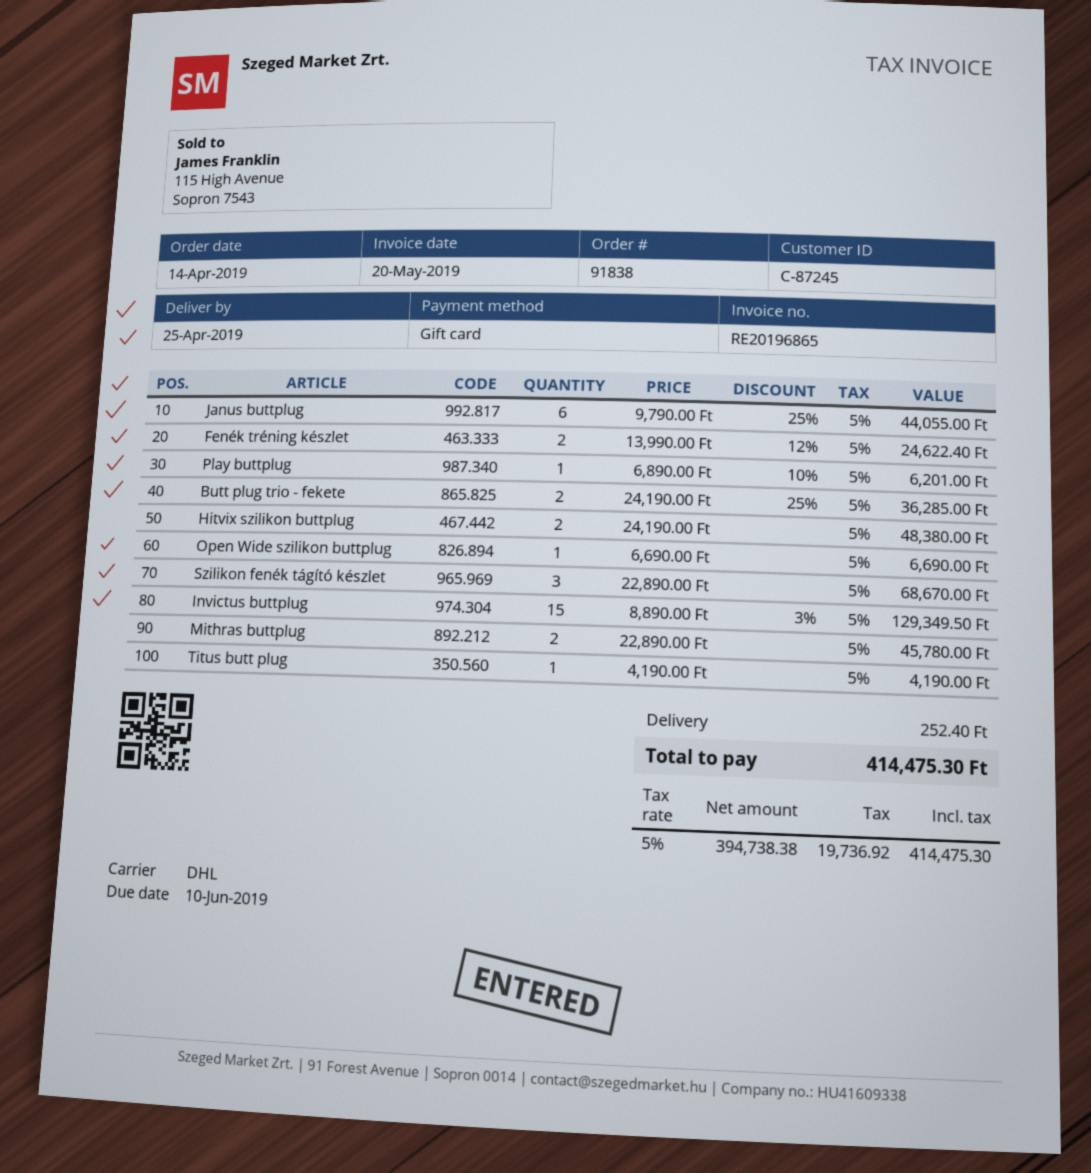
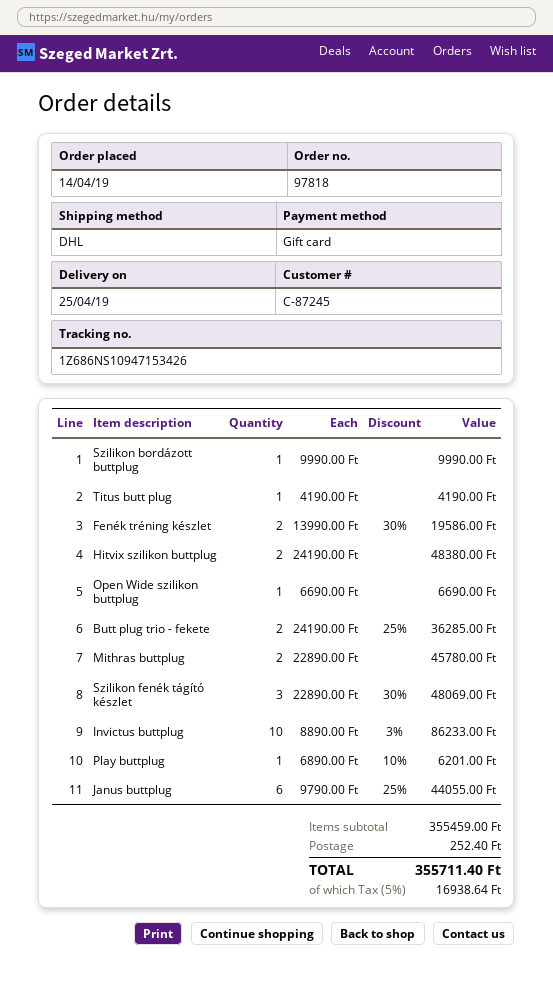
order number: 91838 -> 97818
Fenék tréning készlet: 2 x 13990.00 - 12% = 24622.40 -> 2 x 13990.00 - 30% = 19586.00
Szilikon fenék tágító készlet: 3 x 22890.00 = 68670.00 -> 3 x 22890.00 - 30% = 48069.00
Invictus buttplug: 15 x 8890.00 - 3% = 129349.50 -> 10 x 8890.00 - 3% = 86233.00
Szilikon bordázott buttplug: none -> 1 x 9990.00 = 9990.00
tax: 5% = 19736.92 -> 5% = 16938.64
total: 414475.30 -> 355711.40

